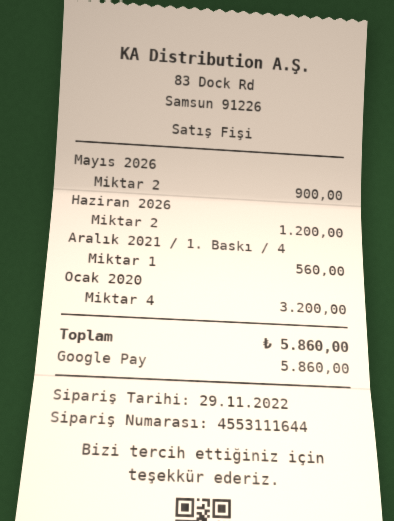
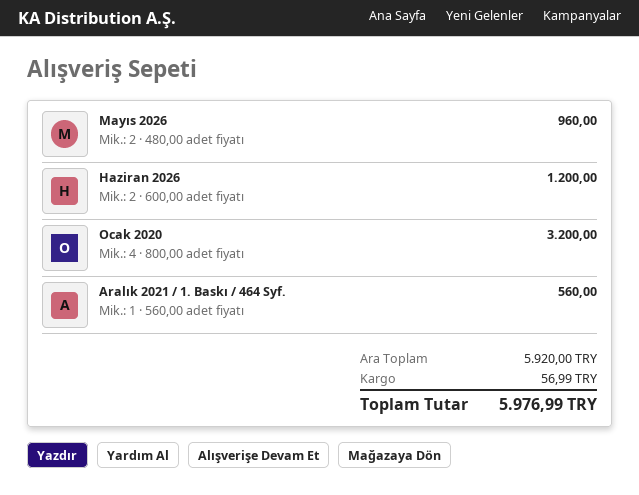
Mayıs 2026: 2 for 900.00 -> 2 for 960.00
shipping: none -> 56.99
total: 5860.00 -> 5976.99

